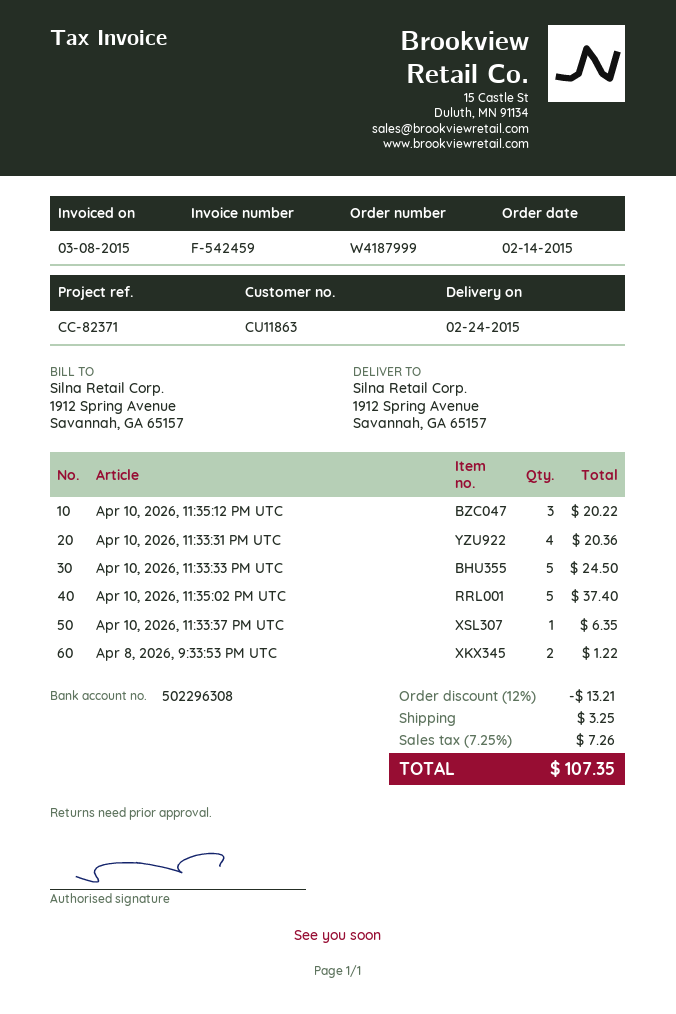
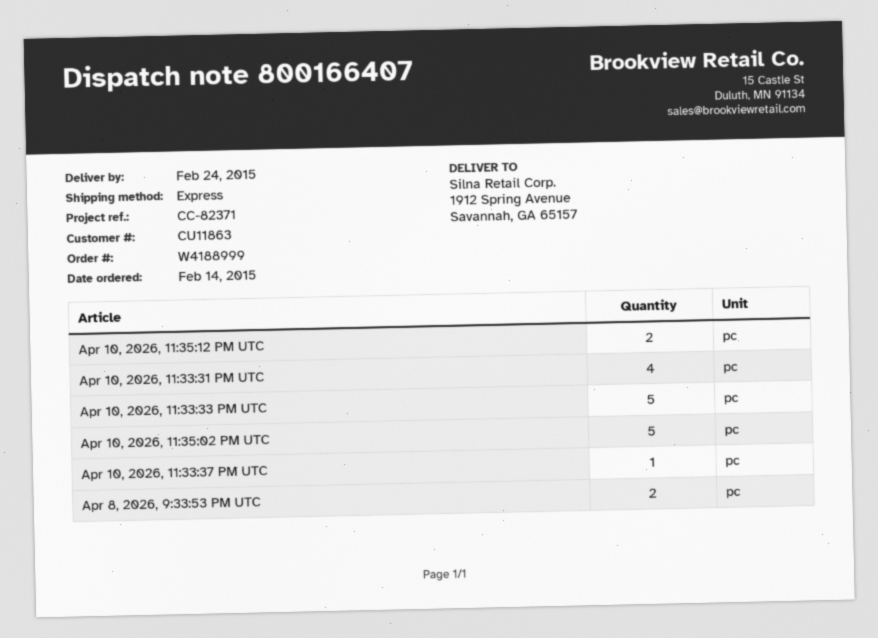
order number: W4187999 -> W4188999
Apr 10, 2026, 11:35:12 PM UTC: 3 -> 2

